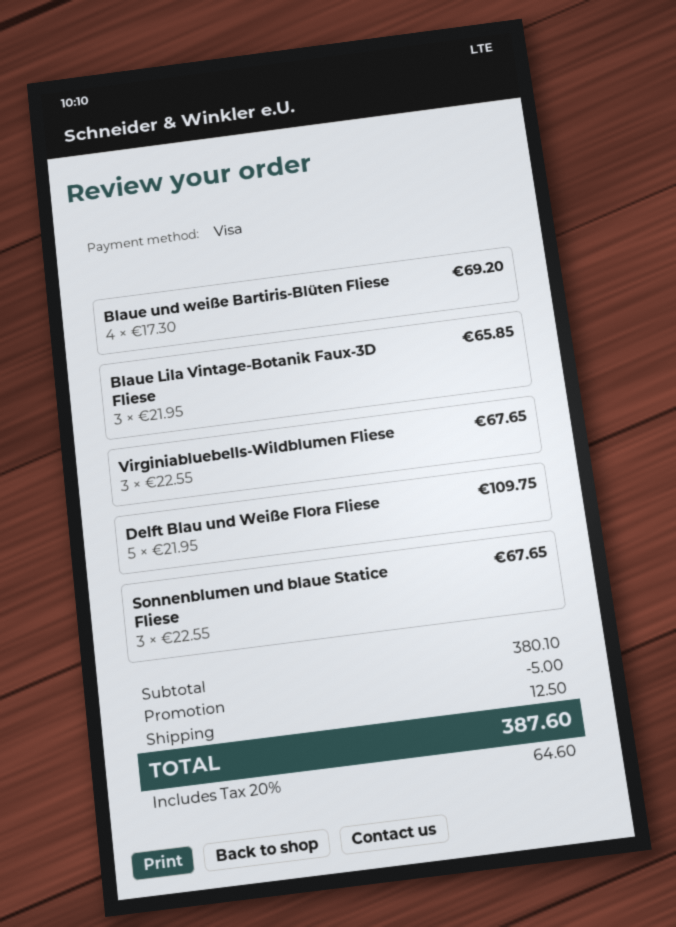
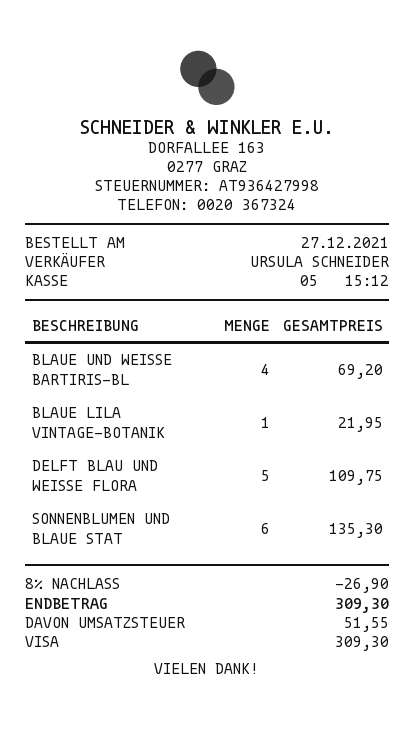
Blaue Lila Vintage-Botanik Faux-3D Fliese: 3 for 65.85 -> 1 for 21.95
Virginiabluebells-Wildblumen Fliese: 3 for 67.65 -> none
Sonnenblumen und blaue Statice Fliese: 3 for 67.65 -> 6 for 135.30
discount: 5.00 -> 26.90
shipping: 12.50 -> none
tax: 64.60 -> 51.55
total: 387.60 -> 309.30

